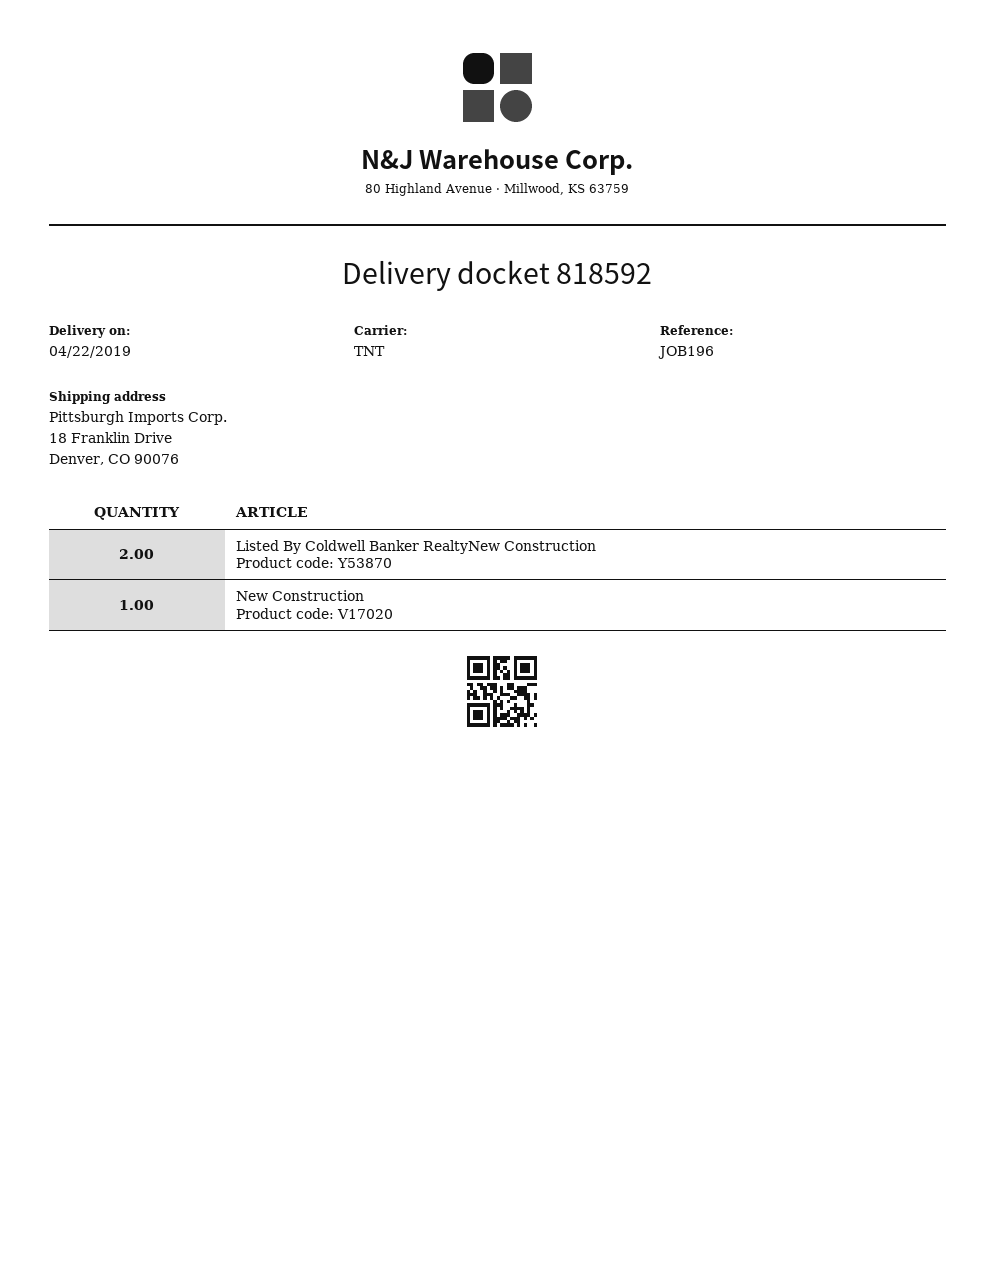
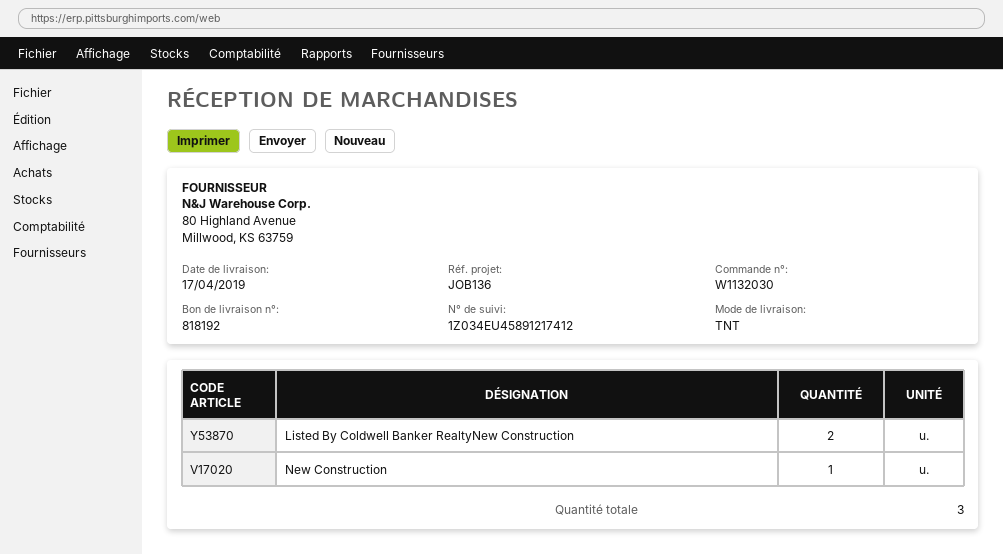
delivery note number: 818592 -> 818192
delivery date: 2019-04-22 -> 2019-04-17
reference: JOB196 -> JOB136

